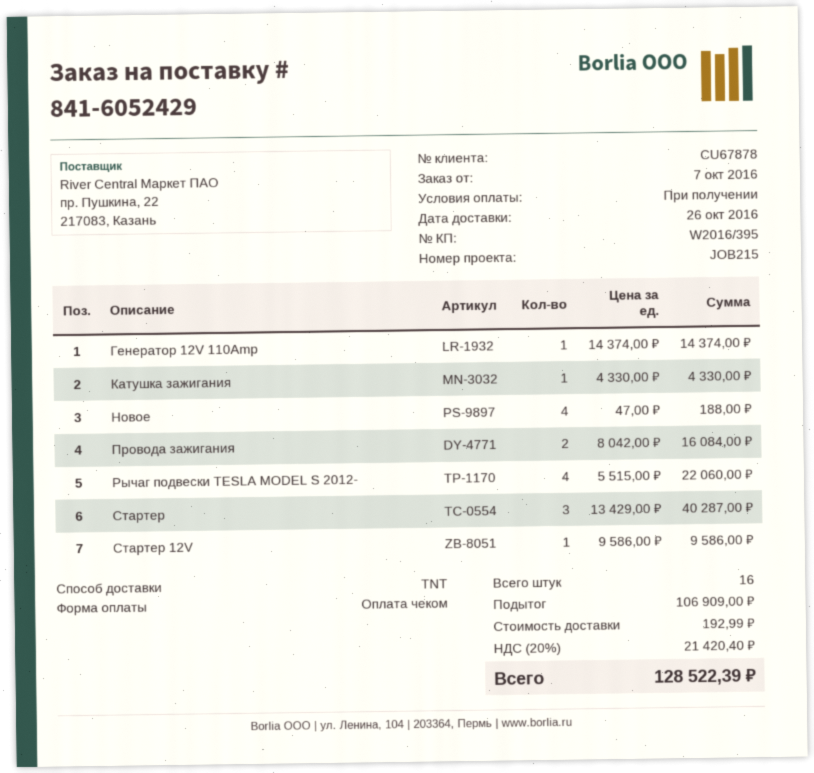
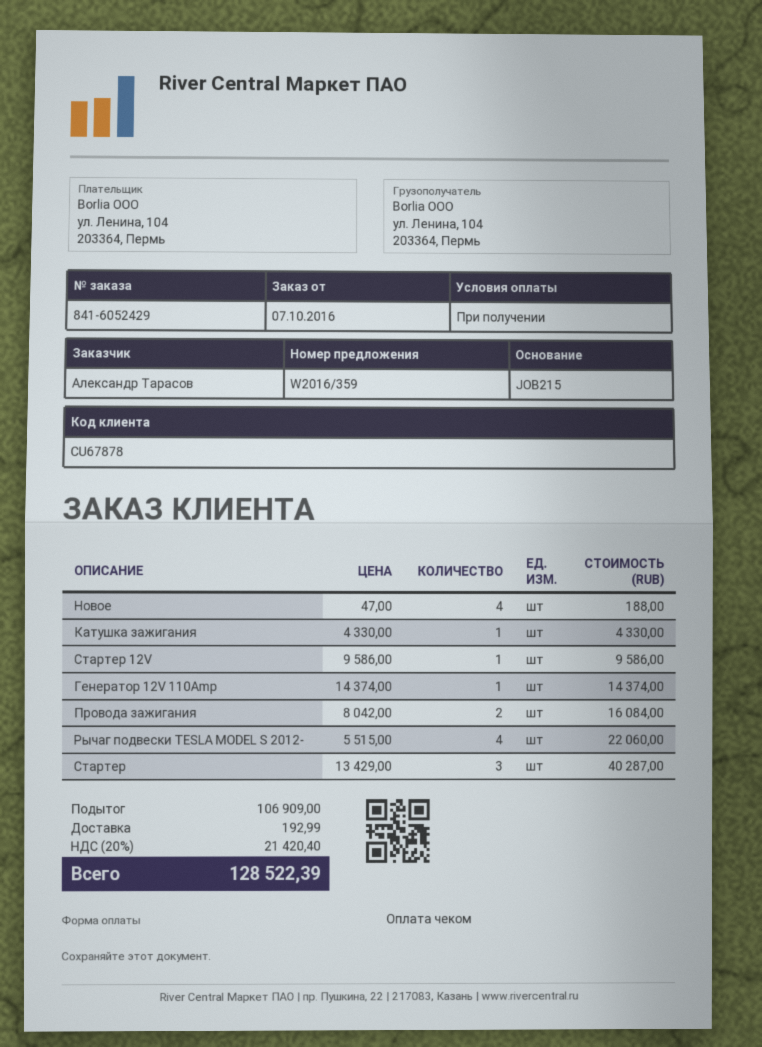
quote number: W2016/395 -> W2016/359

